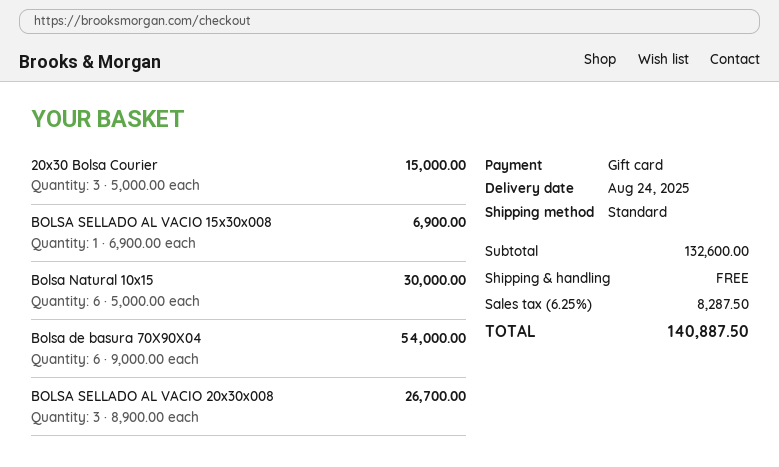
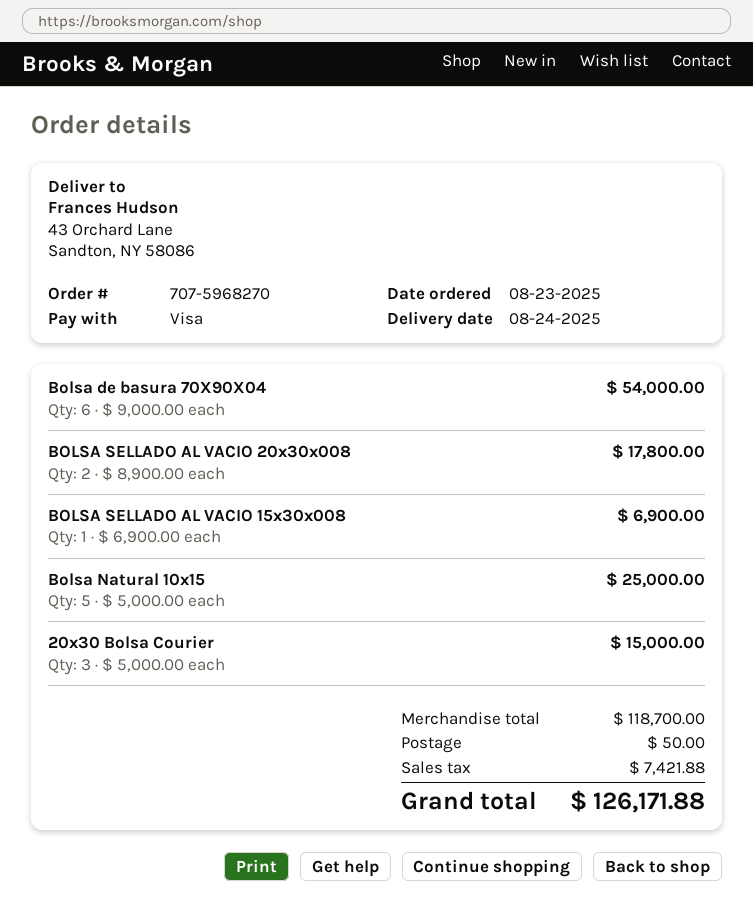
payment method: gift card -> Visa
Bolsa Natural 10x15: 6 x 5000.00 = 30000.00 -> 5 x 5000.00 = 25000.00
BOLSA SELLADO AL VACIO 20x30x008: 3 x 8900.00 = 26700.00 -> 2 x 8900.00 = 17800.00
subtotal: 132600.00 -> 118700.00
shipping: 0.00 -> 50.00
tax: 8287.50 -> 7421.88
total: 140887.50 -> 126171.88

